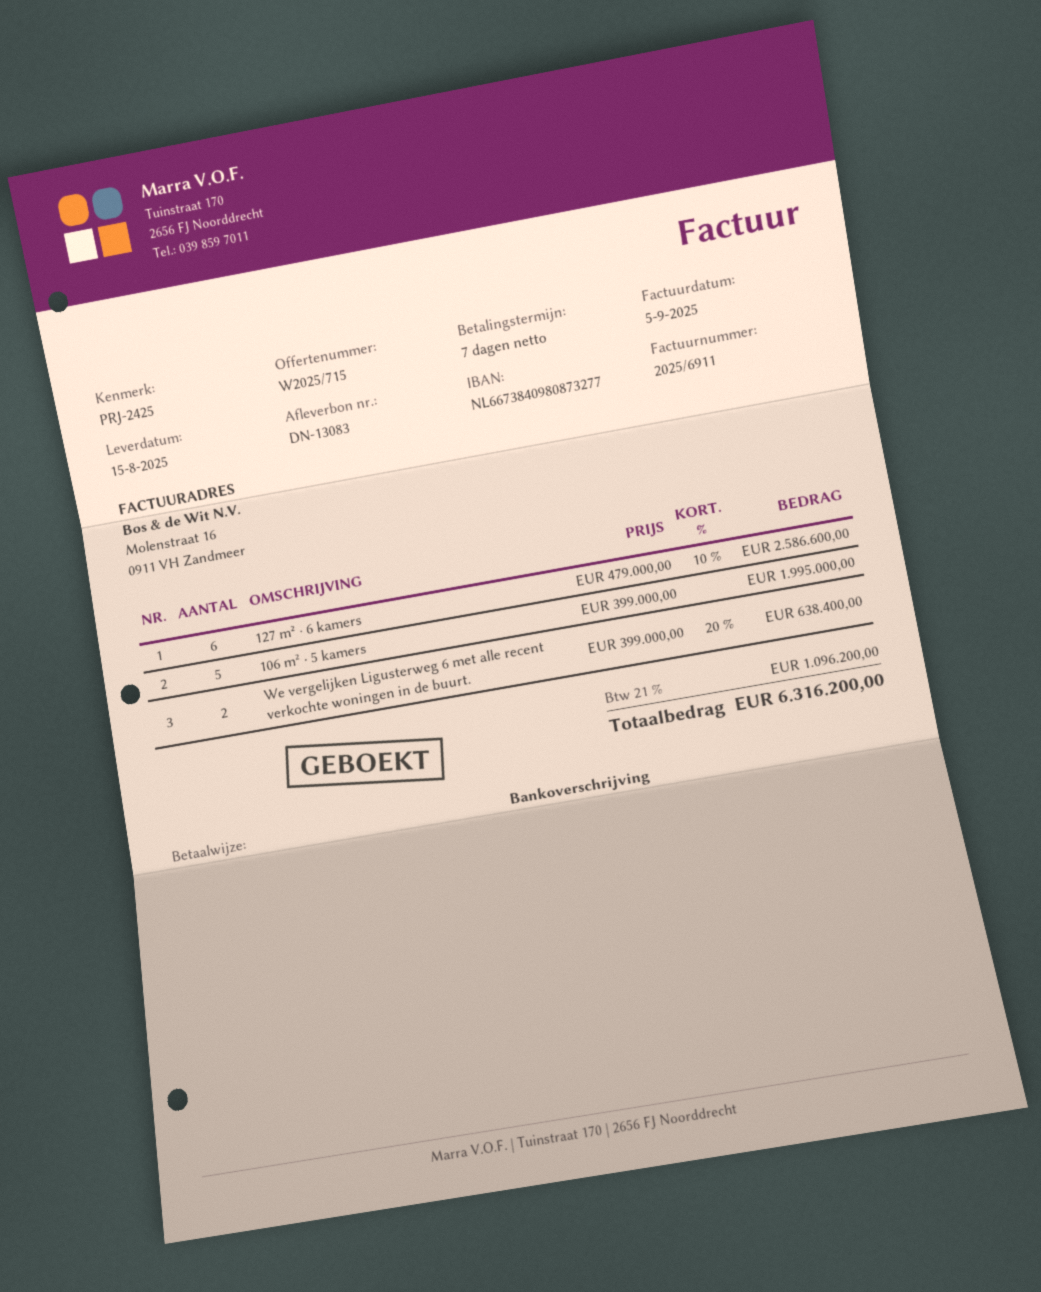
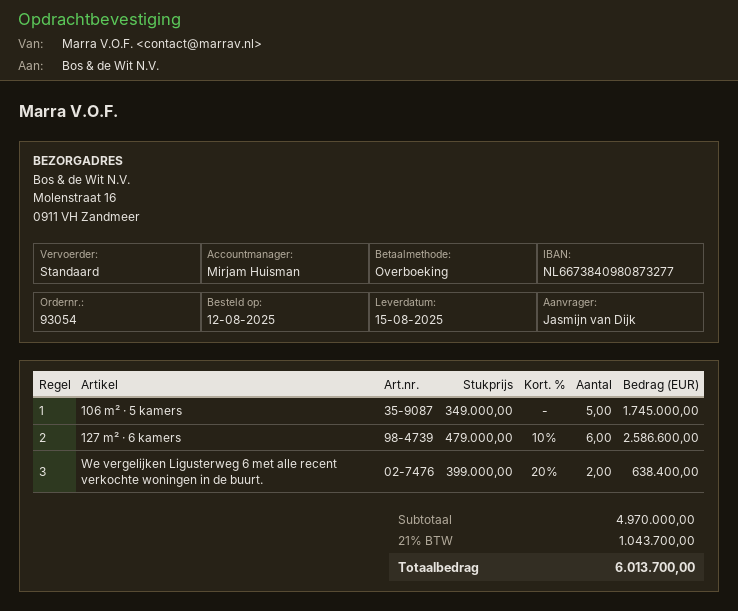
106 m² · 5 kamers: 5 x 399000.00 = 1995000.00 -> 5 x 349000.00 = 1745000.00
tax: 21% = 1096200.00 -> 21% = 1043700.00
total: 6316200.00 -> 6013700.00

